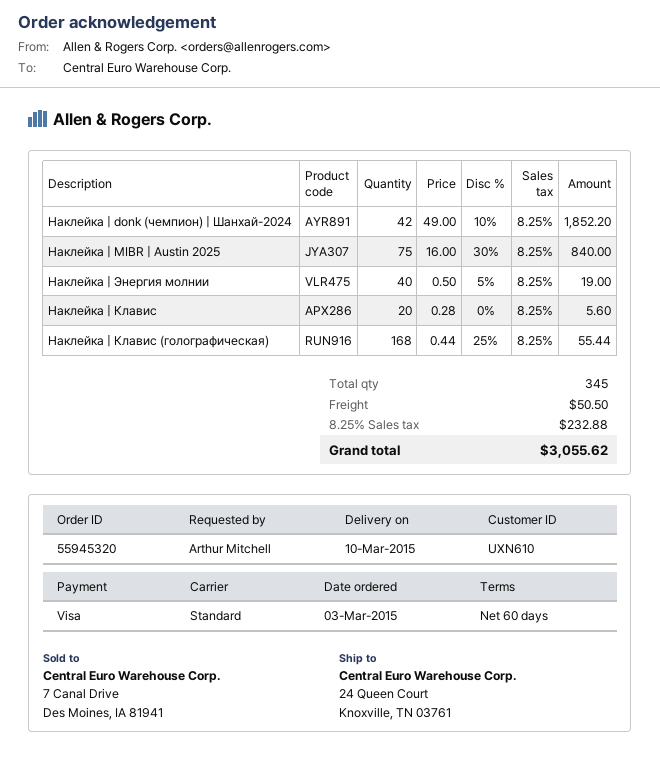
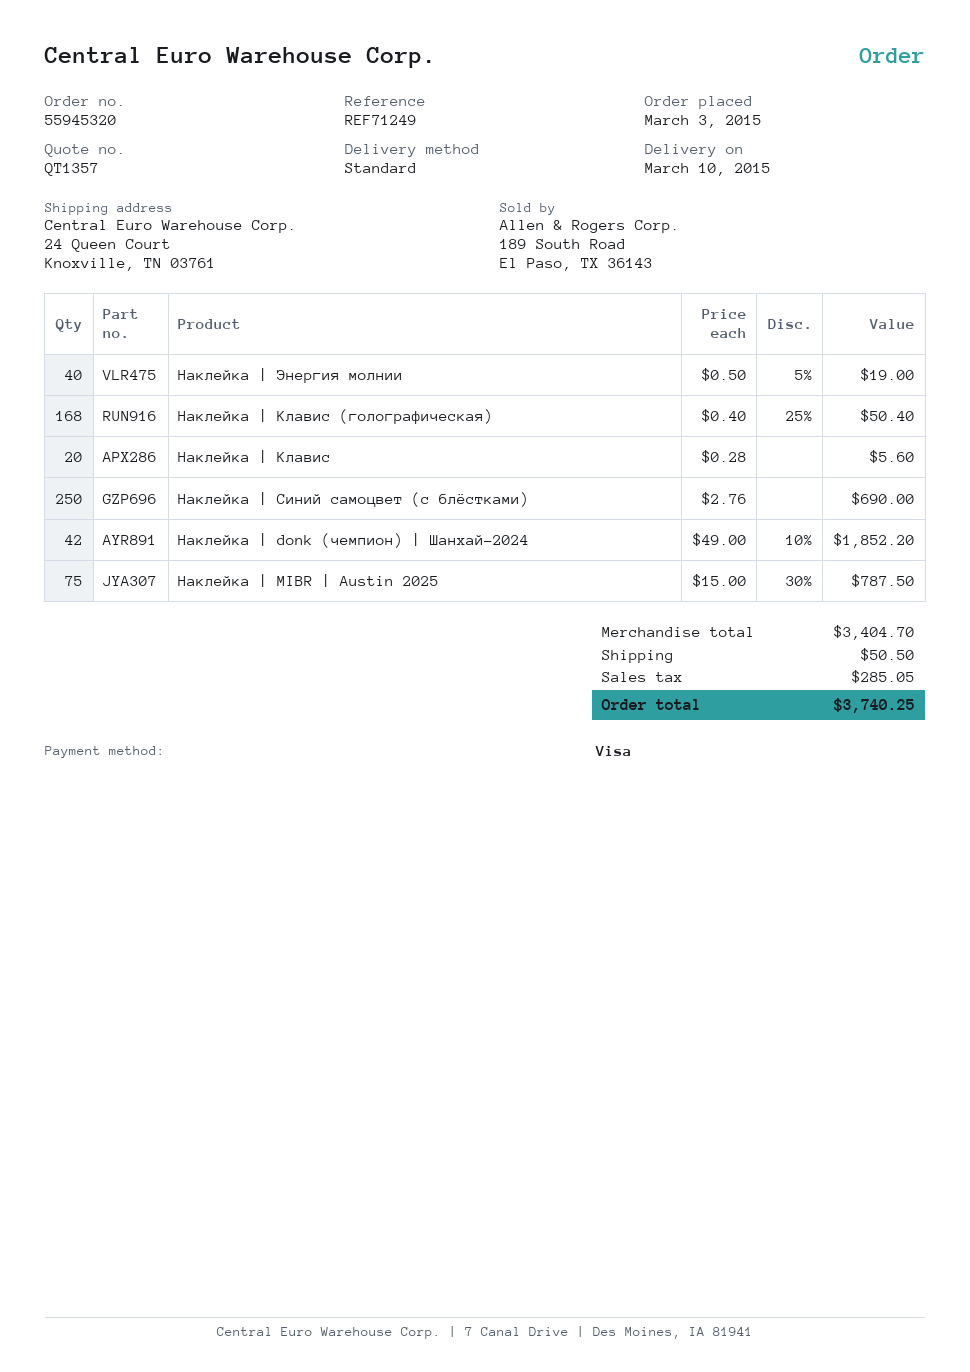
Наклейка | MIBR | Austin 2025: 75 x 16.00 - 30% = 840.00 -> 75 x 15.00 - 30% = 787.50
Наклейка | Клавис (голографическая): 168 x 0.44 - 25% = 55.44 -> 168 x 0.40 - 25% = 50.40
Наклейка | Синий самоцвет (с блёстками): none -> 250 x 2.76 = 690.00
tax: 232.88 -> 285.05
total: 3055.62 -> 3740.25

